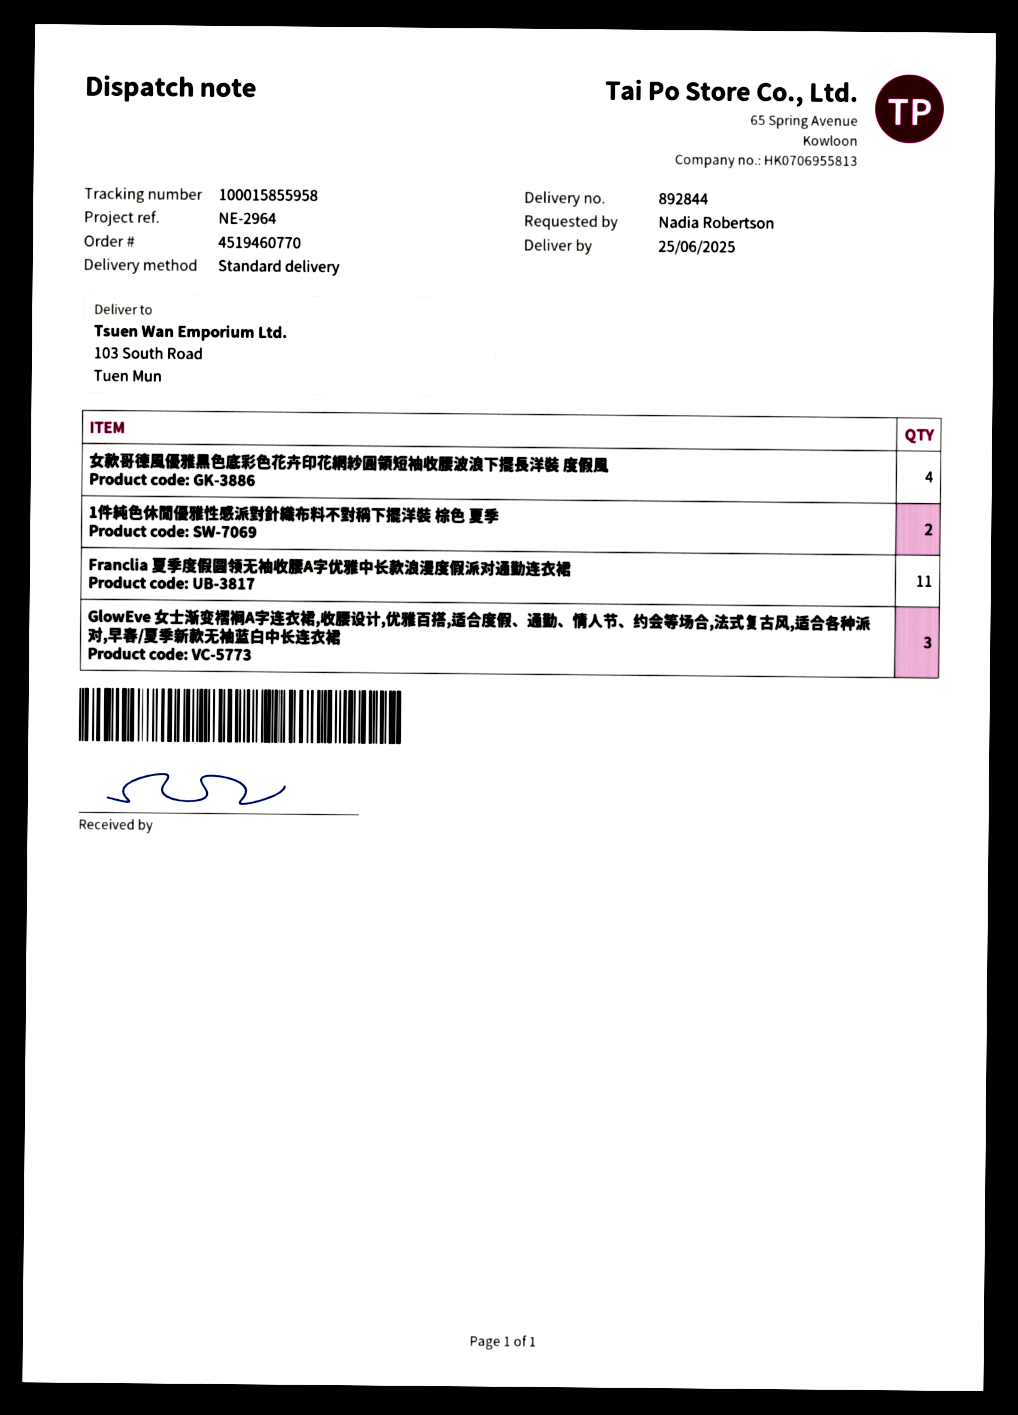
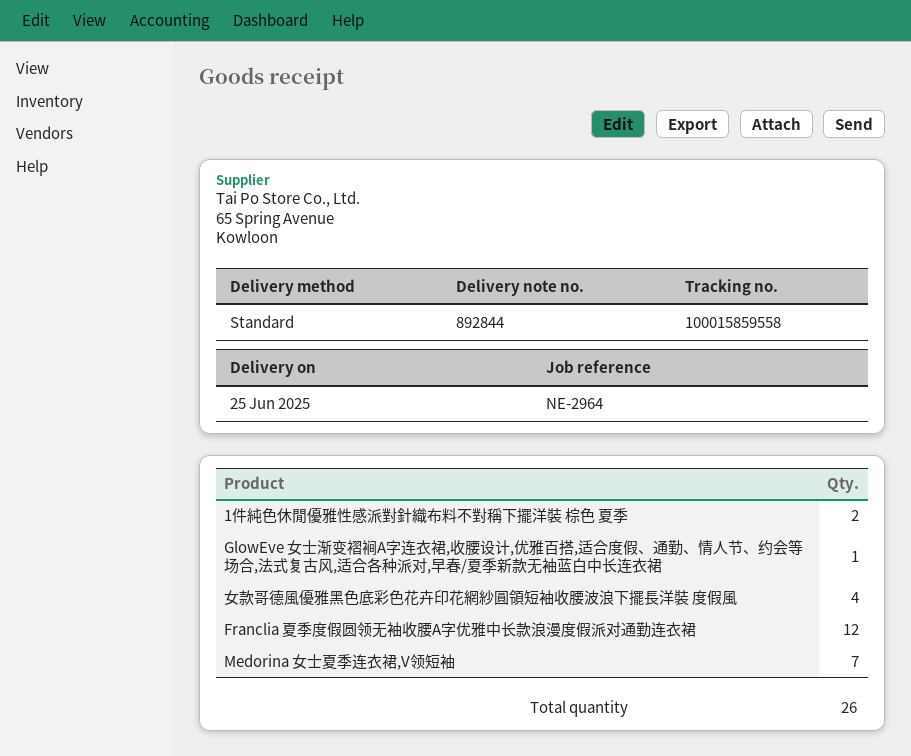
tracking number: 100015855958 -> 100015859558
Franclia 夏季度假圆领无袖收腰A字优雅中长款浪漫度假派对通勤连衣裙: 11 -> 12
GlowEve 女士渐变褶裥A字连衣裙,收腰设计,优雅百搭,适合度假、通勤、情人节、约会等场合,法式复古风,适合各种派对,早春/夏季新款无袖蓝白中长连衣裙: 3 -> 1
Medorina 女士夏季连衣裙,V领短袖: none -> 7

